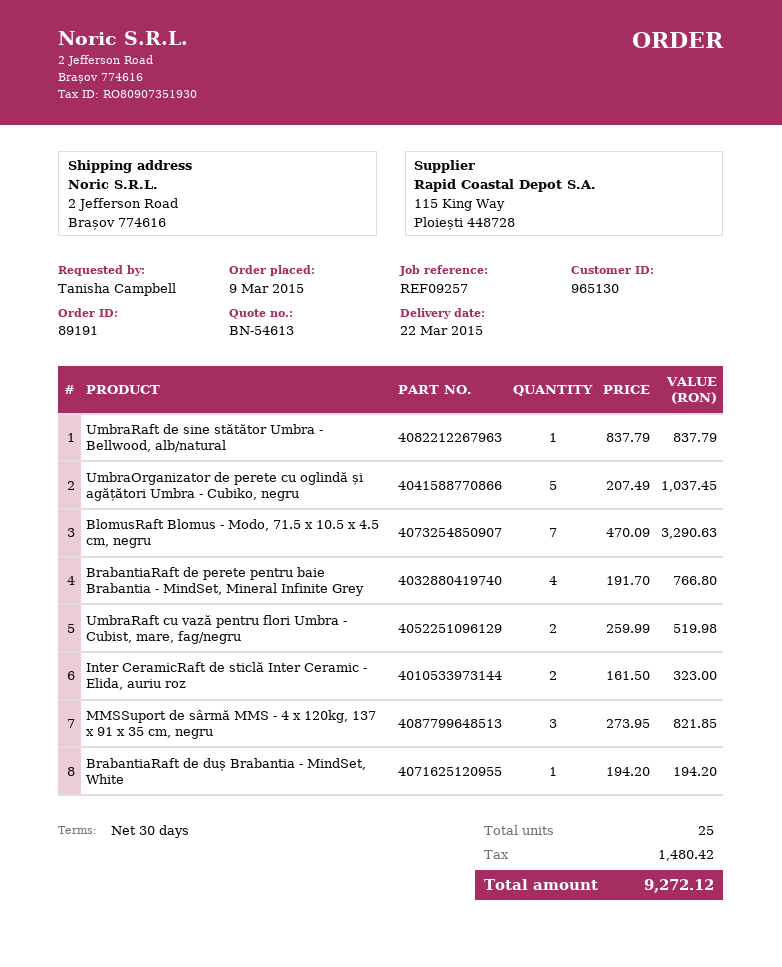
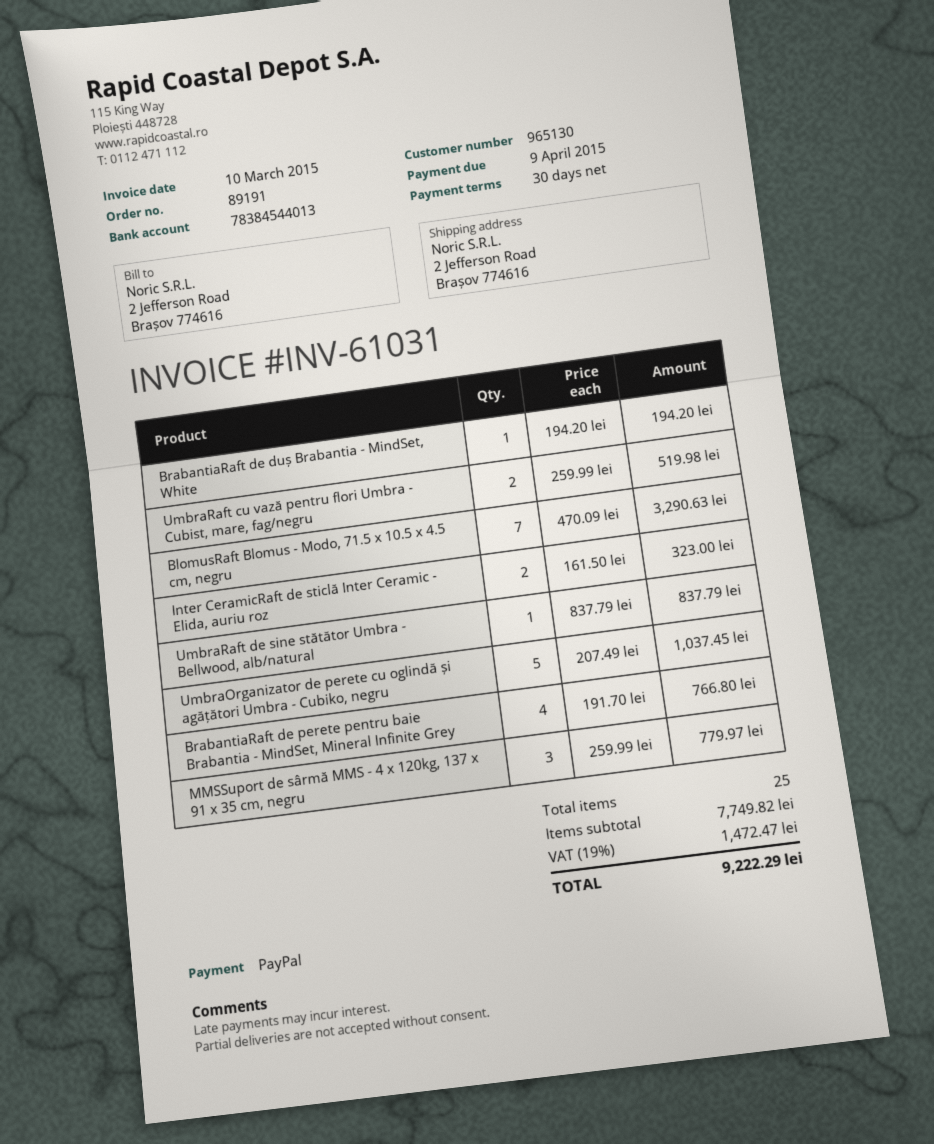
MMSSuport de sârmă MMS - 4 х 120kg, 137 х 91 х 35 cm, negru: 3 x 273.95 = 821.85 -> 3 x 259.99 = 779.97
tax: 1480.42 -> 1472.47
total: 9272.12 -> 9222.29

